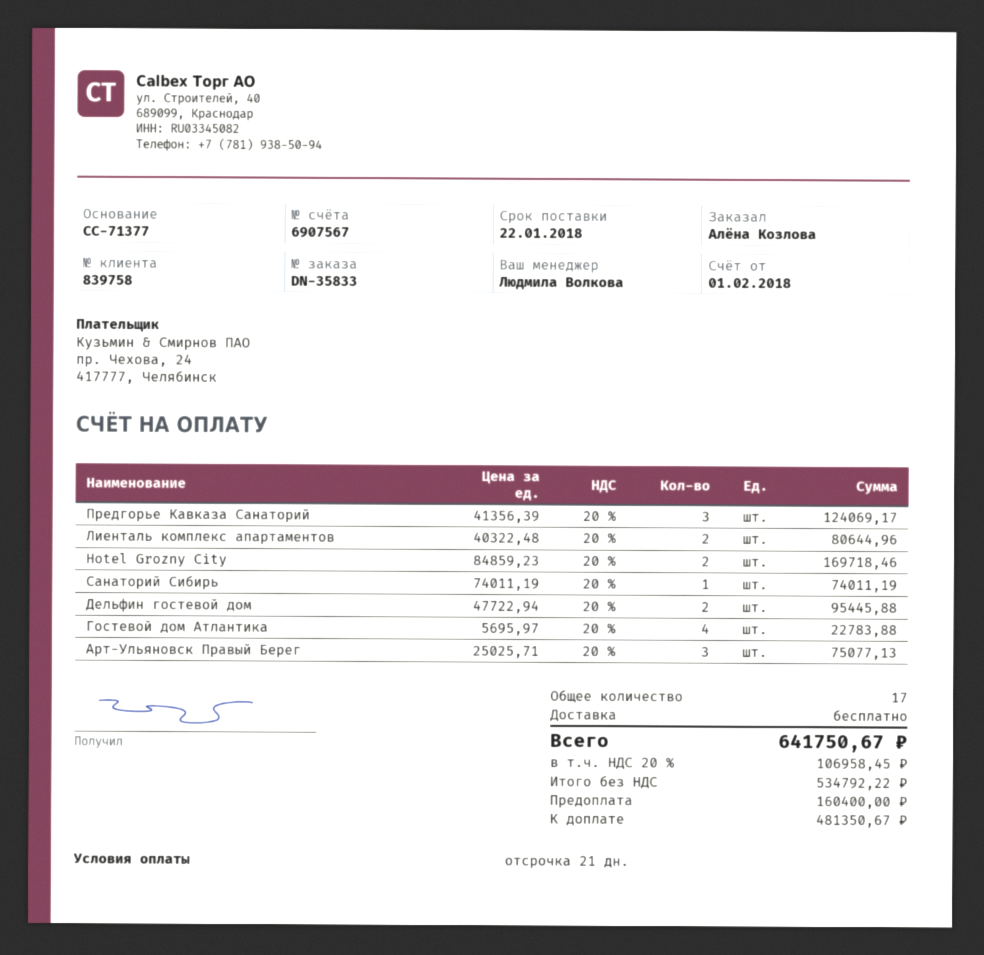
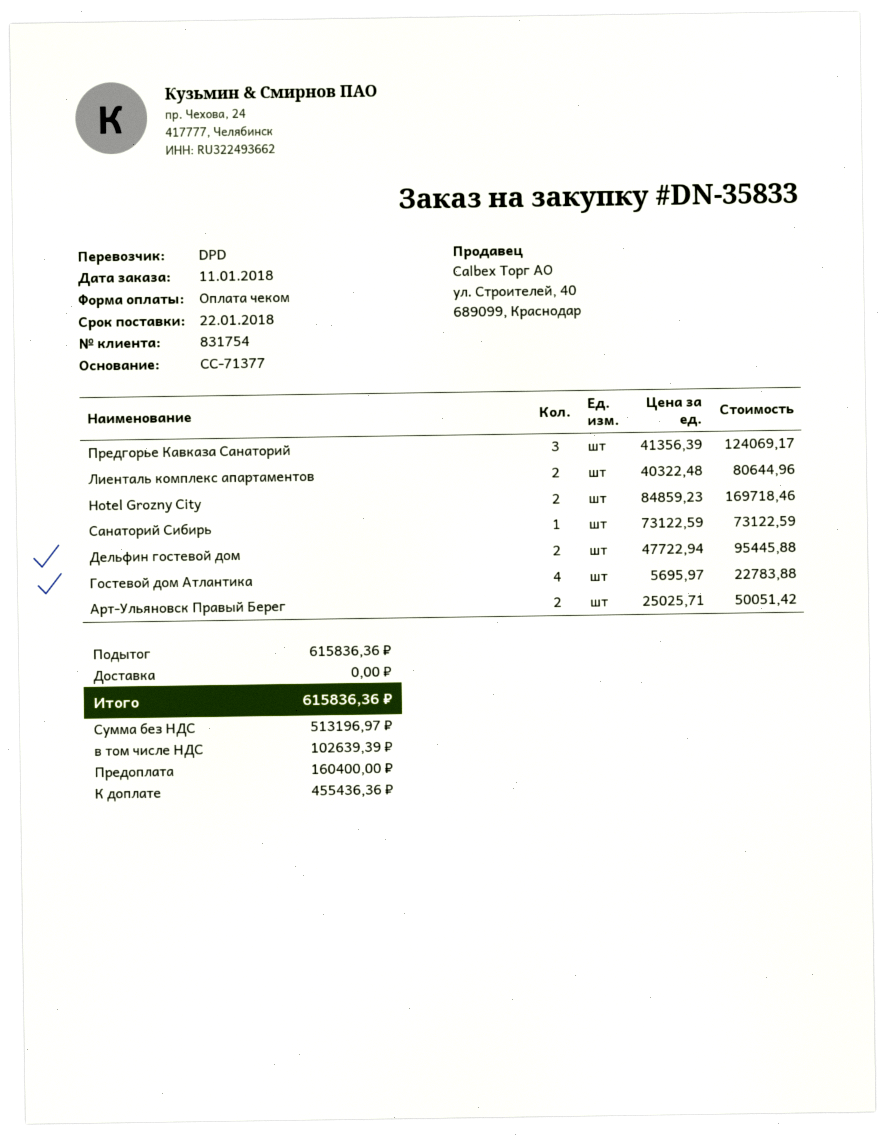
customer number: 839758 -> 831754
Санаторий Сибирь: 1 x 74011.19 = 74011.19 -> 1 x 73122.59 = 73122.59
Арт-Ульяновск Правый Берег: 3 x 25025.71 = 75077.13 -> 2 x 25025.71 = 50051.42
net: 534792.22 -> 513196.97
tax: 106958.45 -> 102639.39
total: 641750.67 -> 615836.36
balance: 481350.67 -> 455436.36

